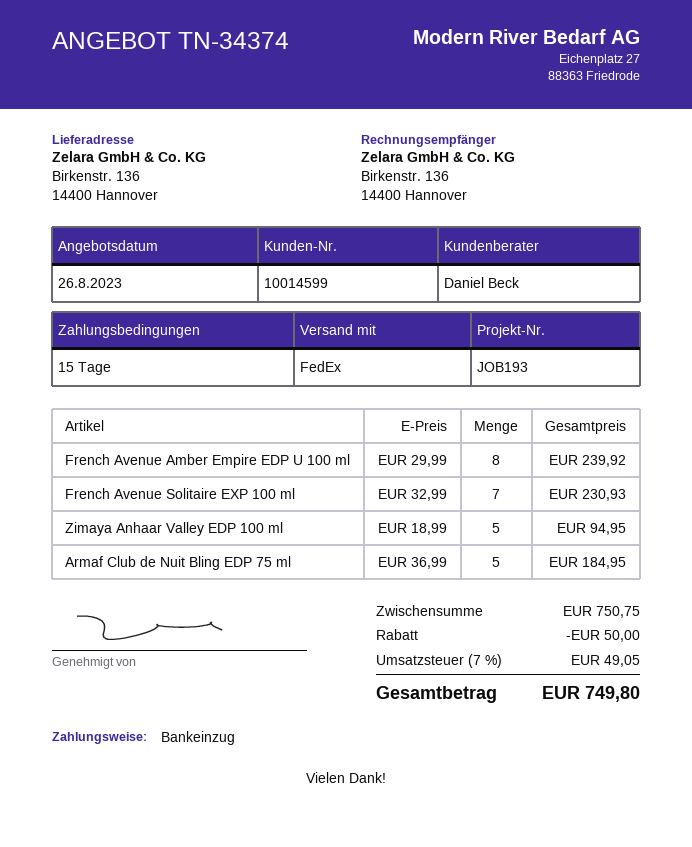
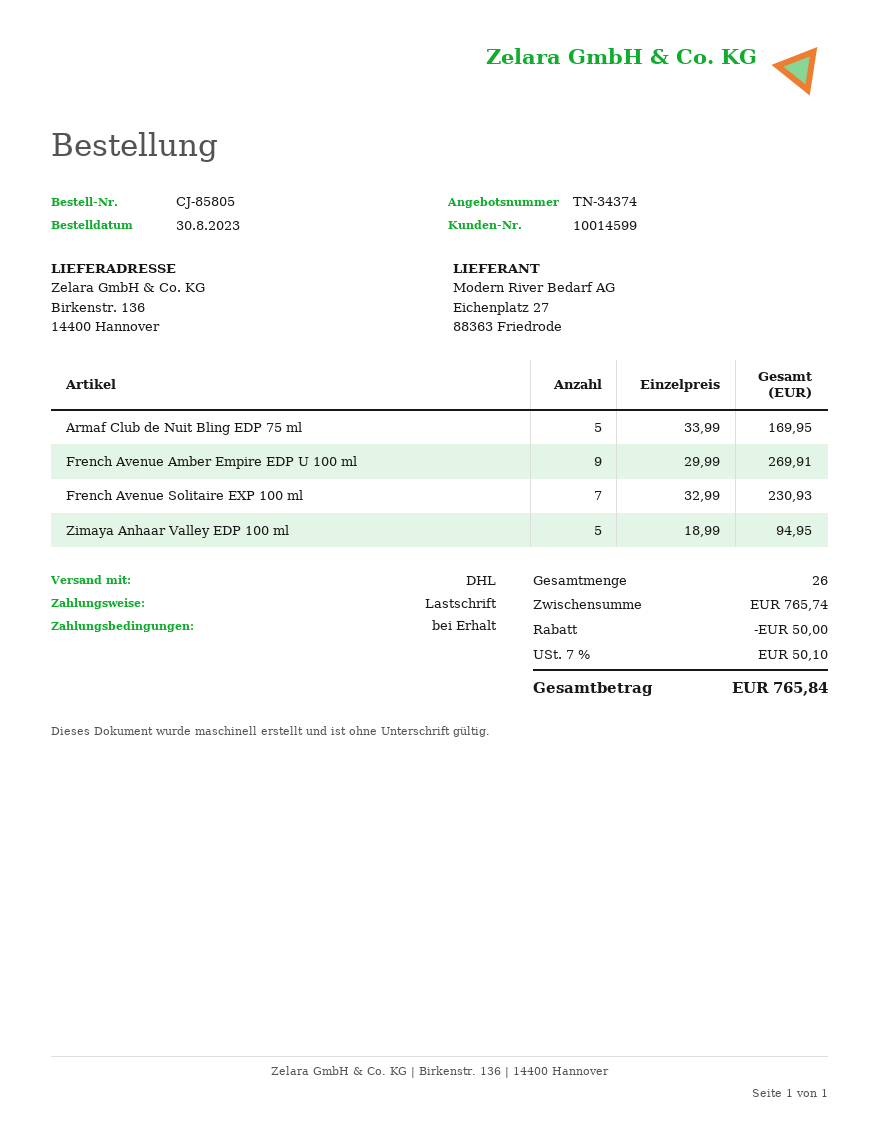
payment terms: 15 days -> on receipt
shipping method: FedEx -> DHL
French Avenue Amber Empire EDP U 100 ml: 8 x 29.99 = 239.92 -> 9 x 29.99 = 269.91
Armaf Club de Nuit Bling EDP 75 ml: 5 x 36.99 = 184.95 -> 5 x 33.99 = 169.95
subtotal: 750.75 -> 765.74
tax: 7% = 49.05 -> 7% = 50.10
total: 749.80 -> 765.84

